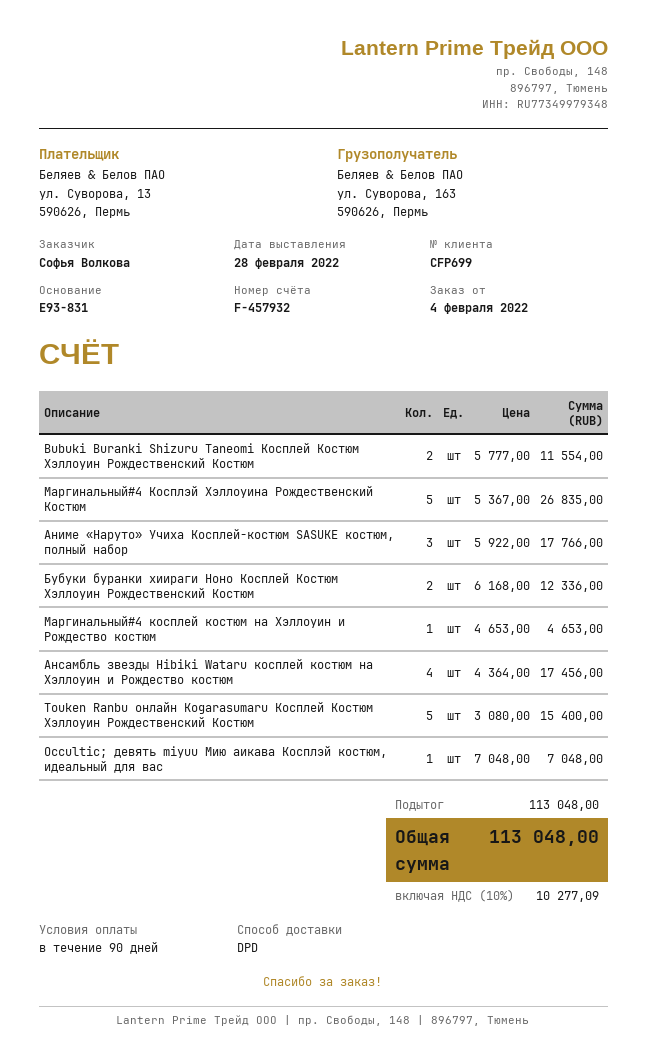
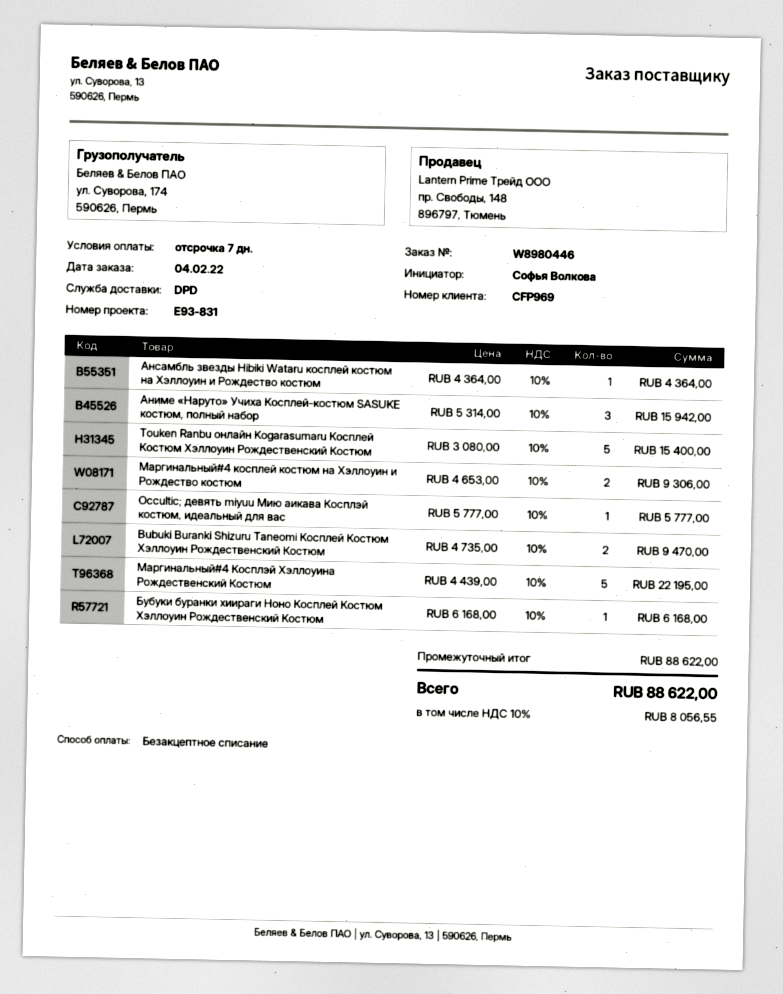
payment terms: 90 days -> 7 days
customer number: CFP699 -> CFP969
ship to: ул. Суворова, 163, 590626, Пермь -> ул. Суворова, 174, 590626, Пермь
Bubuki Buranki Shizuru Taneomi Косплей Костюм Хэллоуин Рождественский Костюм: 2 x 5777.00 = 11554.00 -> 2 x 4735.00 = 9470.00
Маргинальный#4 Косплэй Хэллоуина Рождественский Костюм: 5 x 5367.00 = 26835.00 -> 5 x 4439.00 = 22195.00
Аниме «Наруто» Учиха Косплей-костюм SASUKE костюм, полный набор: 3 x 5922.00 = 17766.00 -> 3 x 5314.00 = 15942.00
Бубуки буранки хиираги Ноно Косплей Костюм Хэллоуин Рождественский Костюм: 2 x 6168.00 = 12336.00 -> 1 x 6168.00 = 6168.00
Маргинальный#4 косплей костюм на Хэллоуин и Рождество костюм: 1 x 4653.00 = 4653.00 -> 2 x 4653.00 = 9306.00
Ансамбль звезды Hibiki Wataru косплей костюм на Хэллоуин и Рождество костюм: 4 x 4364.00 = 17456.00 -> 1 x 4364.00 = 4364.00
Occultic; девять miyuu Мию аикава Косплэй костюм, идеальный для вас: 1 x 7048.00 = 7048.00 -> 1 x 5777.00 = 5777.00
subtotal: 113048.00 -> 88622.00
tax: 10% = 10277.09 -> 10% = 8056.55
total: 113048.00 -> 88622.00

